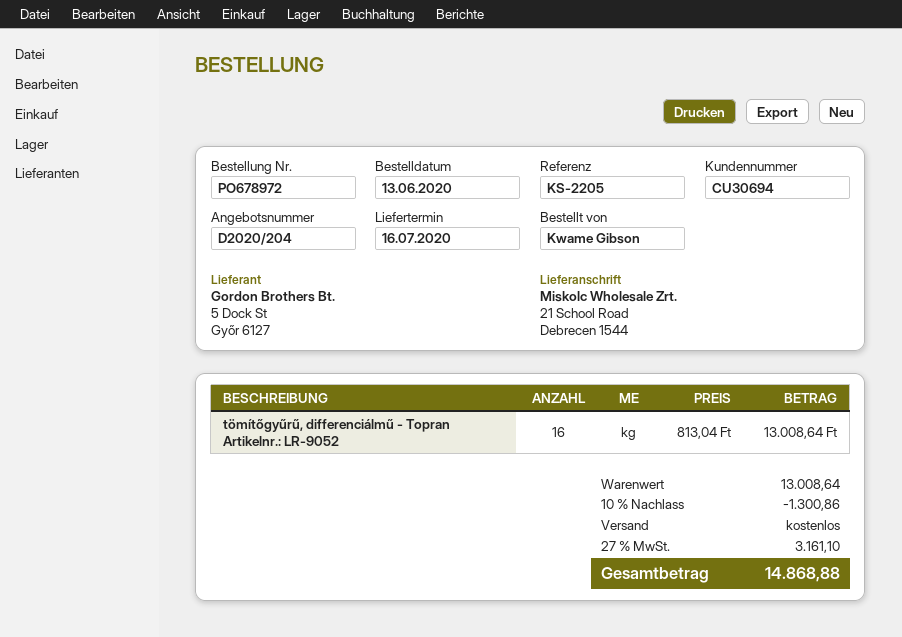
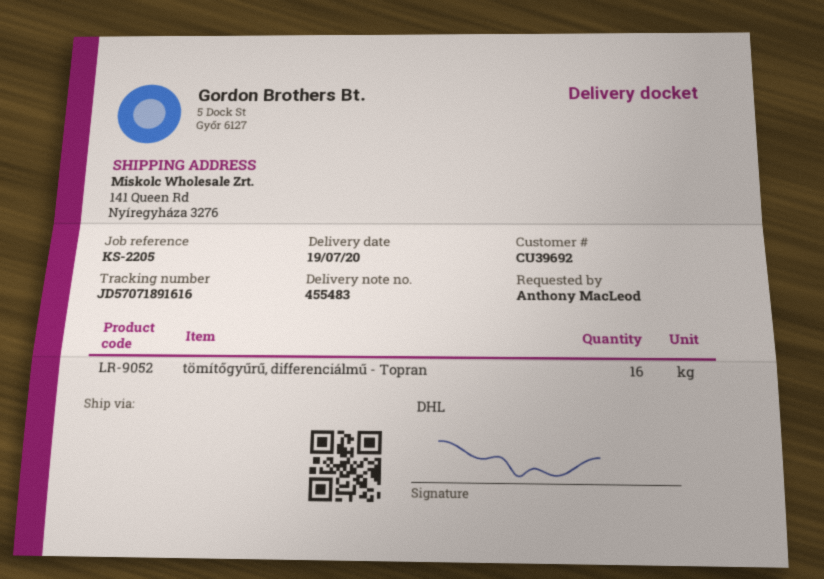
delivery date: 2020-07-16 -> 2020-07-19
customer number: CU30694 -> CU39692
ordered by: Kwame Gibson -> Anthony MacLeod
ship to: 21 School Road, Debrecen 1544 -> 141 Queen Rd, Nyíregyháza 3276

